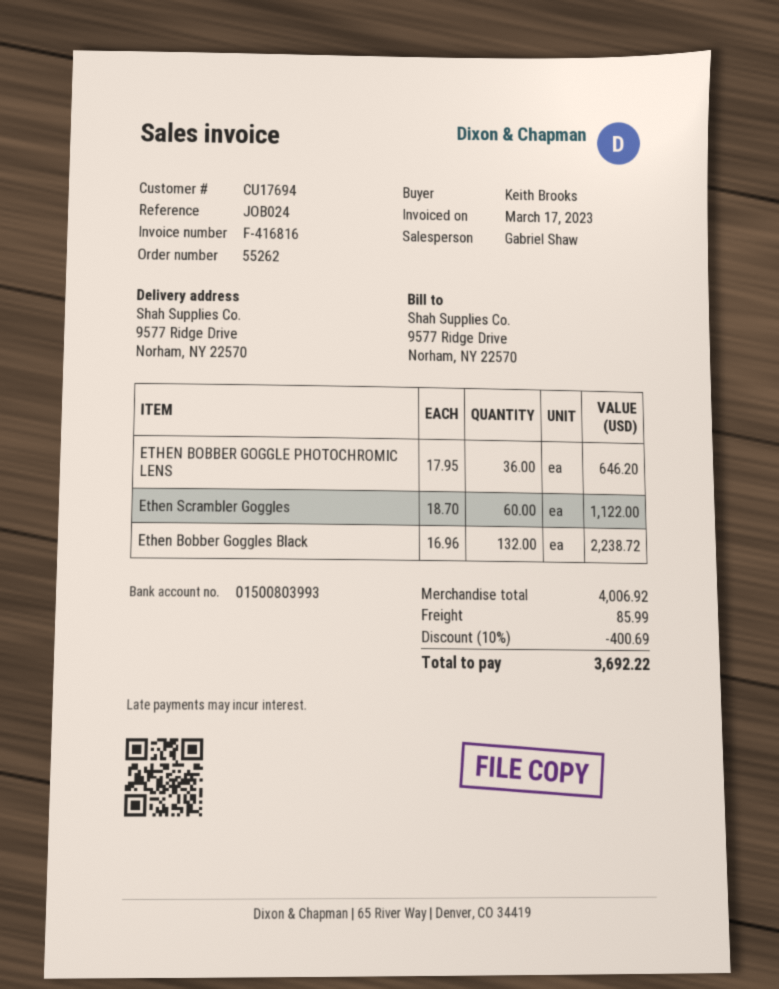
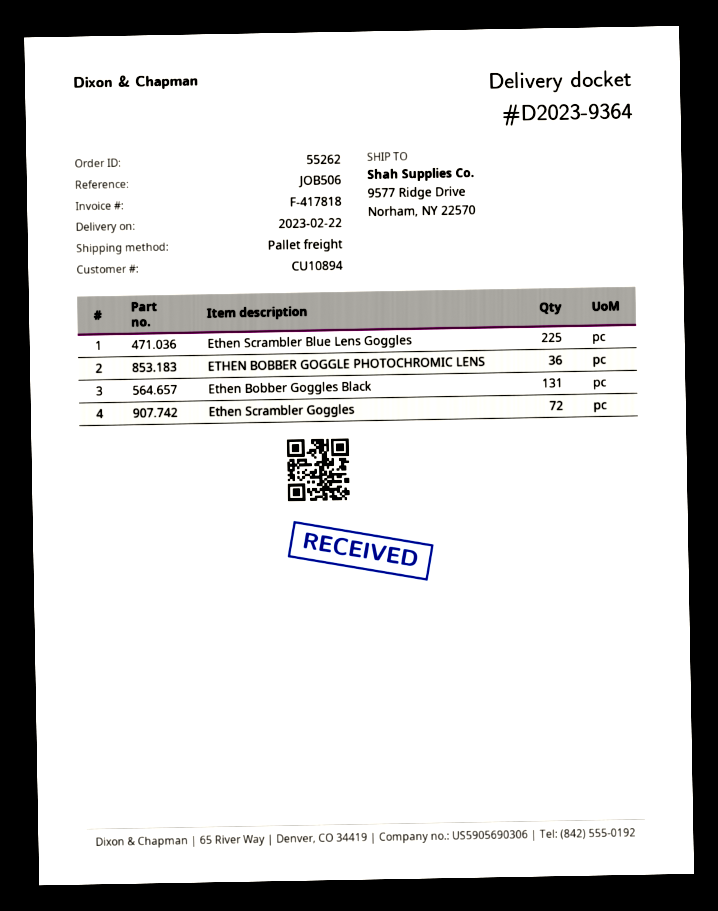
invoice number: F-416816 -> F-417818
customer number: CU17694 -> CU10894
reference: JOB024 -> JOB506
Ethen Scrambler Goggles: 60 -> 72
Ethen Bobber Goggles Black: 132 -> 131
Ethen Scrambler Blue Lens Goggles: none -> 225

